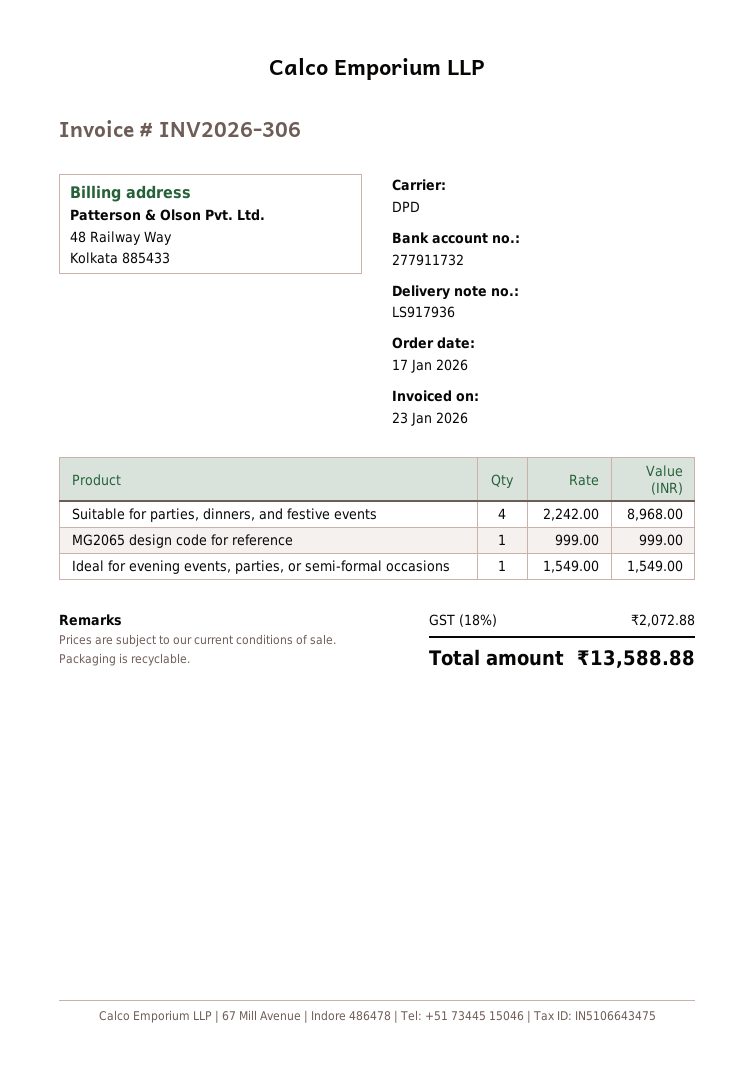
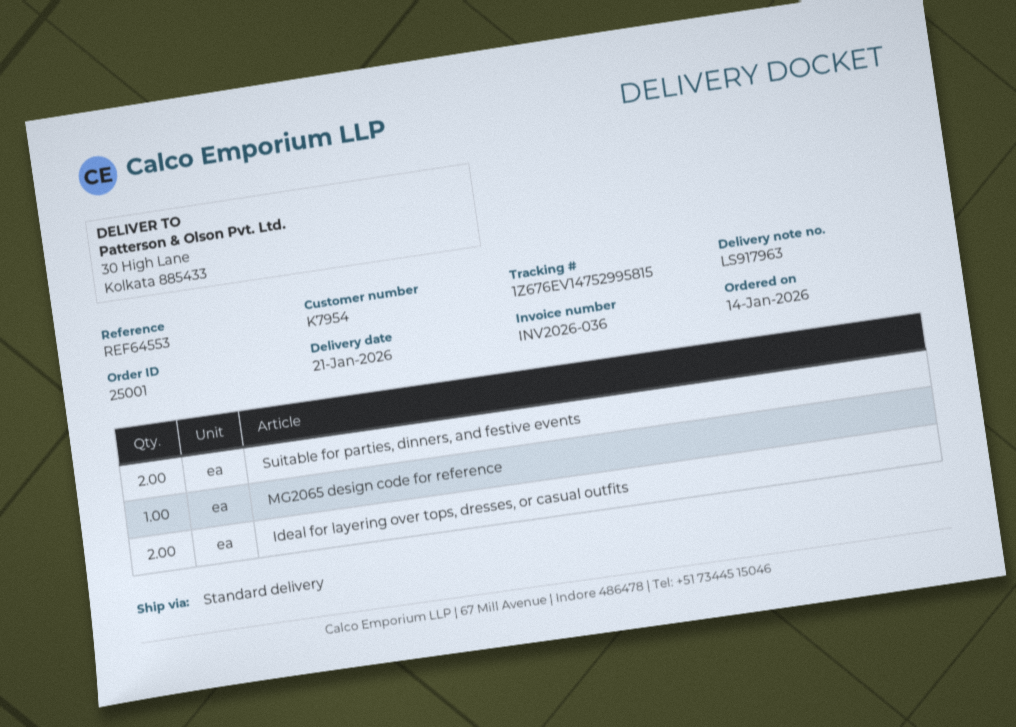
order date: 2026-01-17 -> 2026-01-14
delivery note number: LS917936 -> LS917963
invoice number: INV2026-306 -> INV2026-036
shipping method: DPD -> standard
Suitable for parties, dinners, and festive events: 4 -> 2
Ideal for evening events, parties, or semi-formal occasions: 1 -> none
Ideal for layering over tops, dresses, or casual outfits: none -> 2

